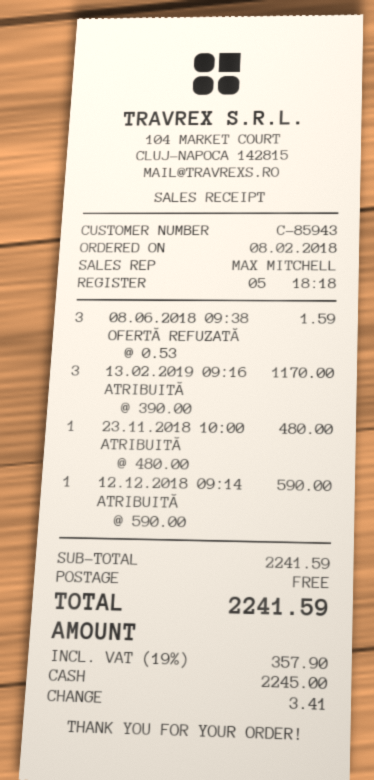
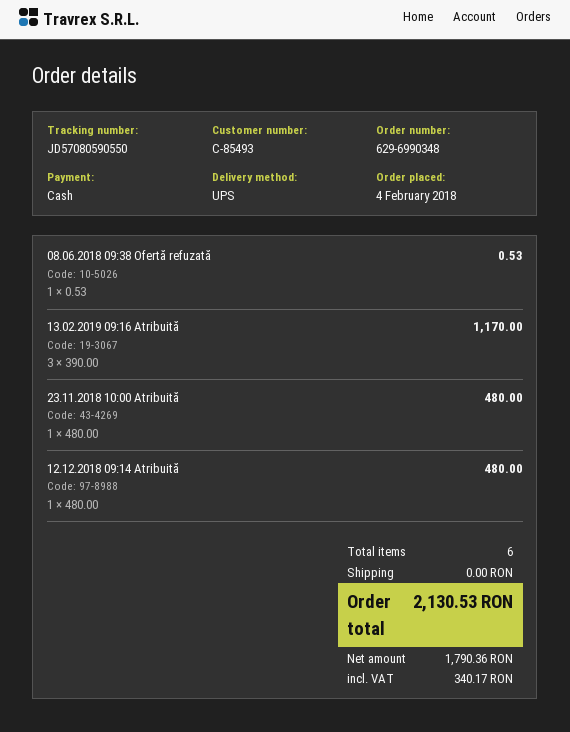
order date: 2018-02-08 -> 2018-02-04
customer number: C-85943 -> C-85493
08.06.2018 09:38 OFERTĂ REFUZATĂ: 3 x 0.53 = 1.59 -> 1 x 0.53 = 0.53
12.12.2018 09:14 ATRIBUITĂ: 1 x 590.00 = 590.00 -> 1 x 480.00 = 480.00
tax: 357.90 -> 340.17
total: 2241.59 -> 2130.53

